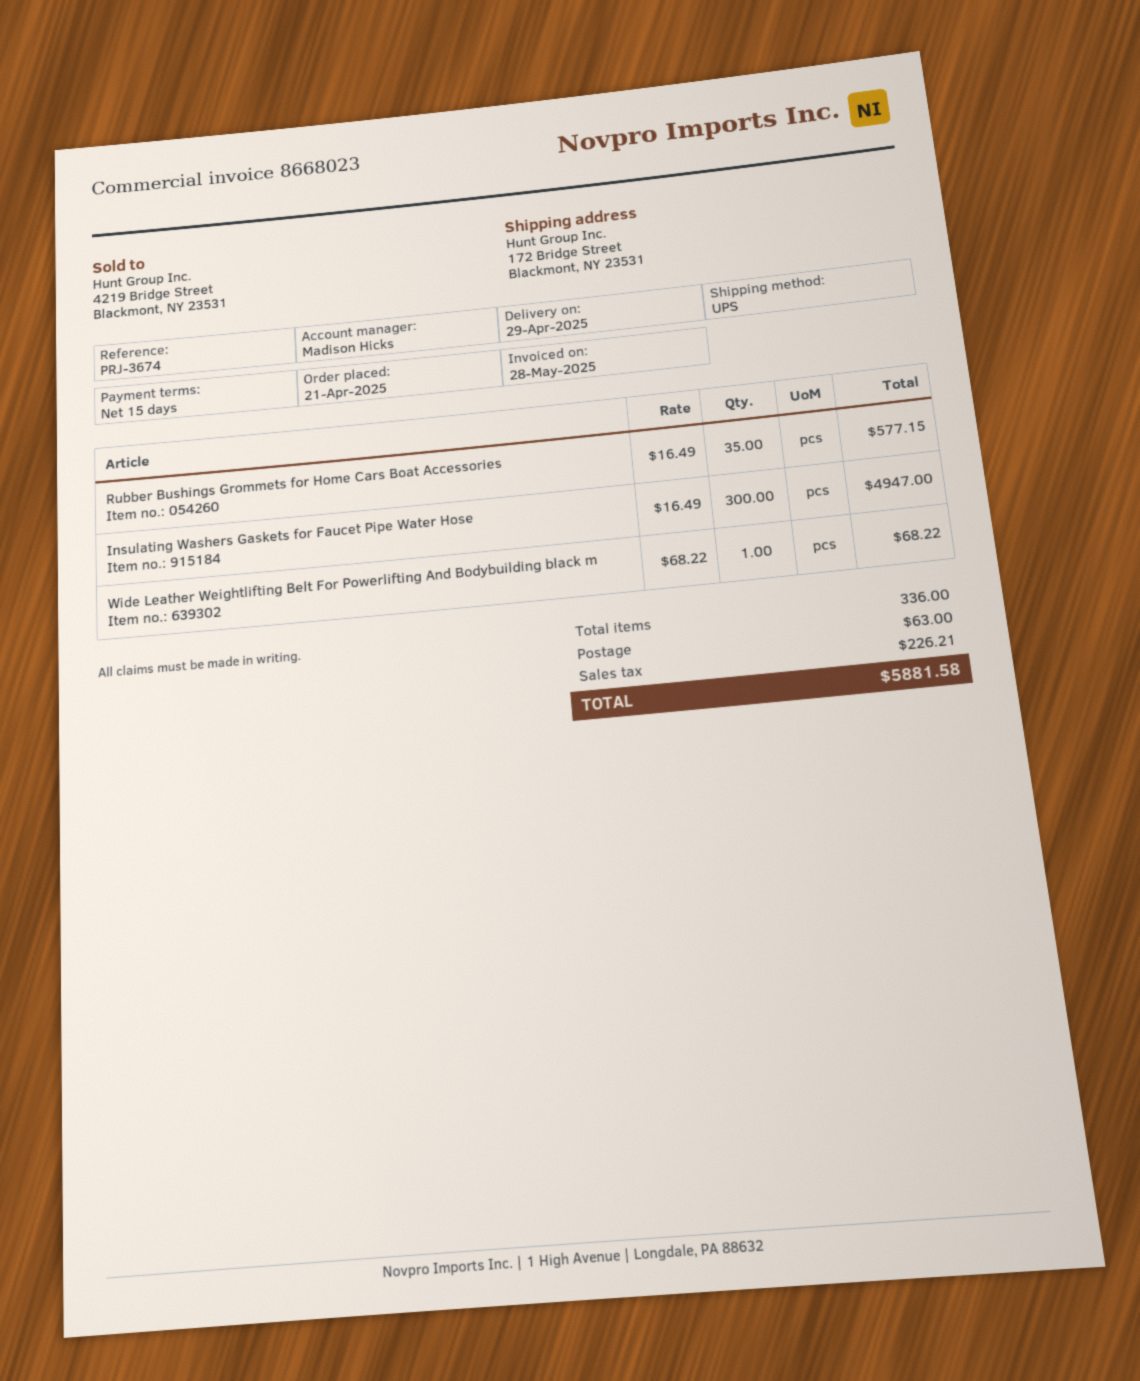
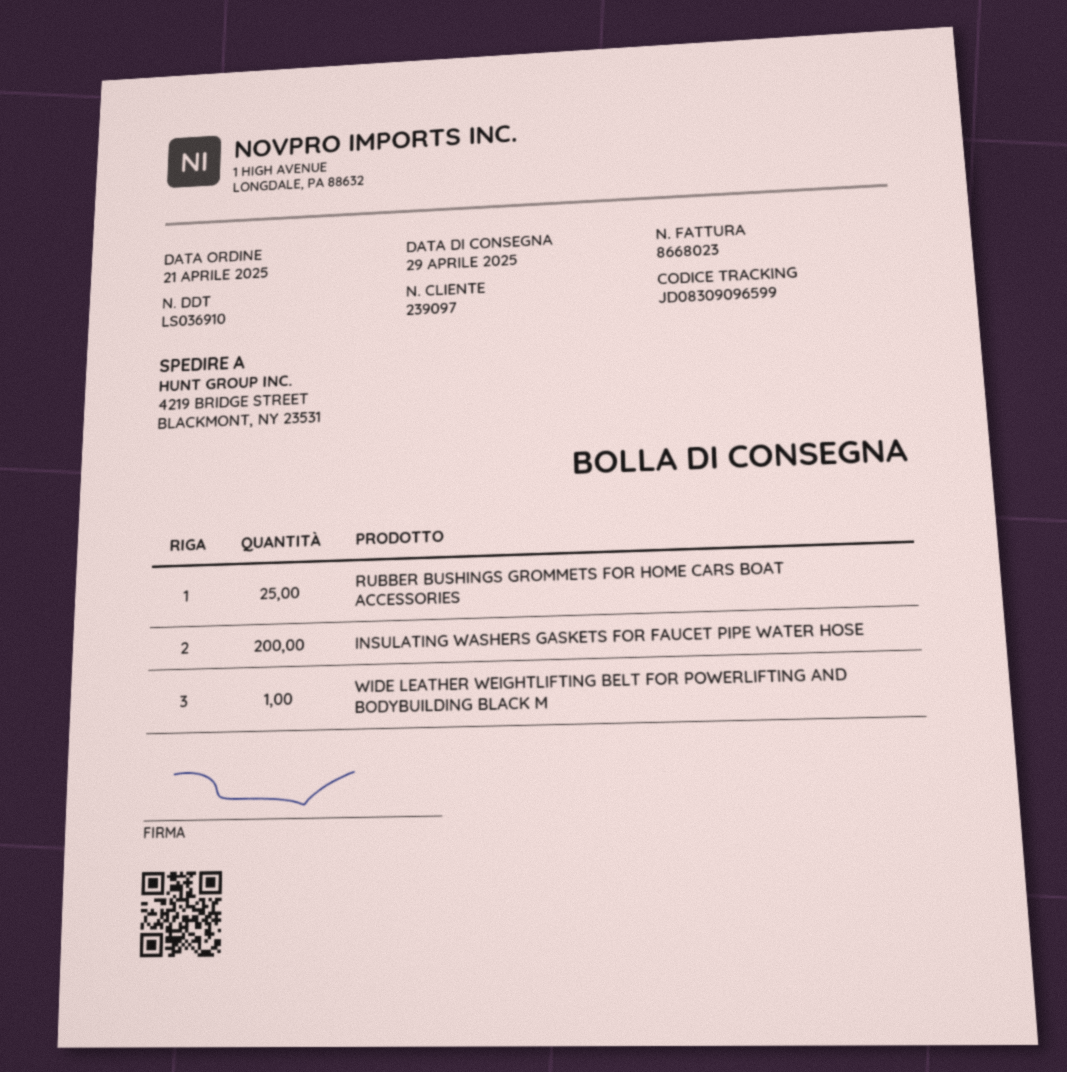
ship to: 172 Bridge Street, Blackmont, NY 23531 -> 4219 BRIDGE STREET, BLACKMONT, NY 23531
Rubber Bushings Grommets for Home Cars Boat Accessories: 35 -> 25
Insulating Washers Gaskets for Faucet Pipe Water Hose: 300 -> 200

